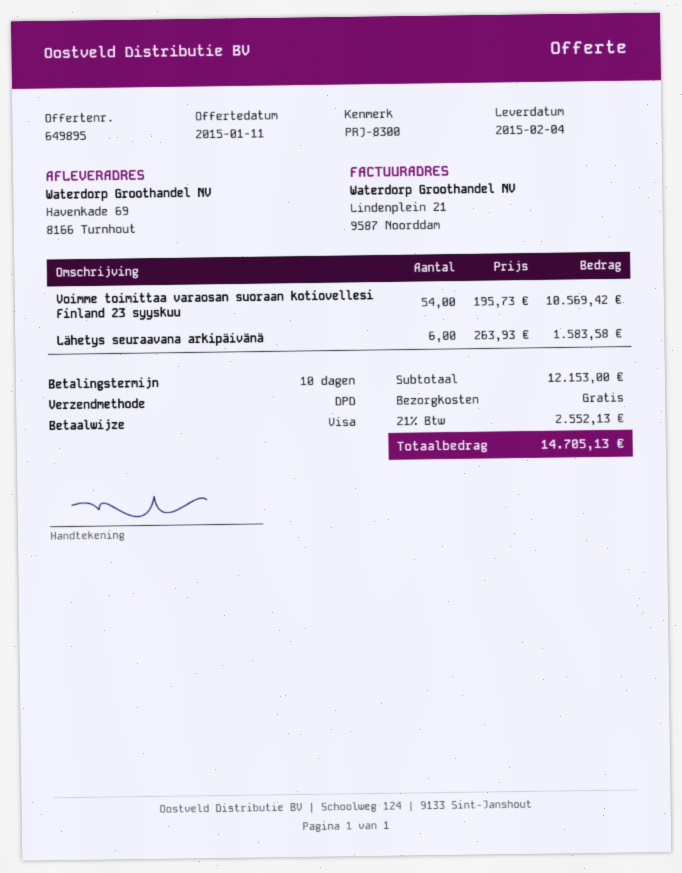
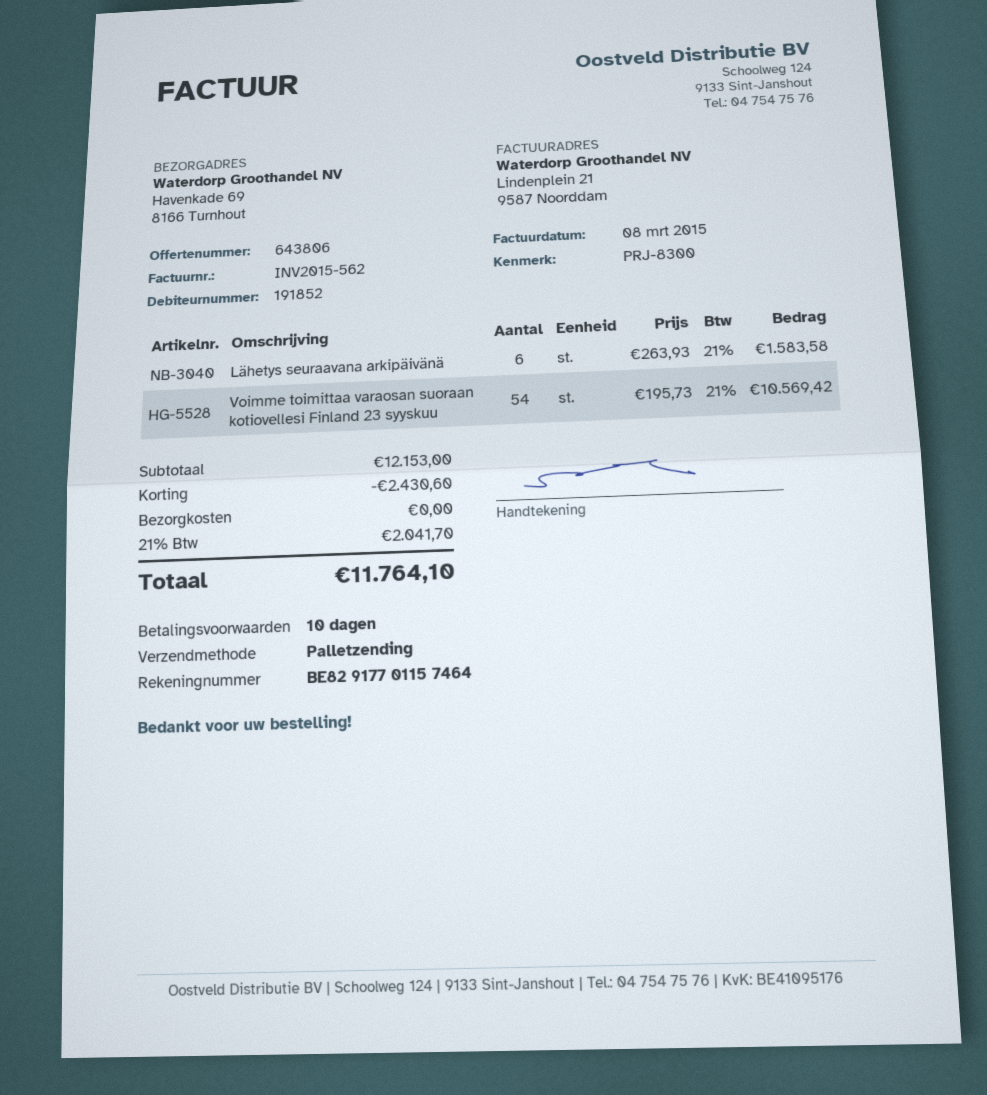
quote number: 649895 -> 643806
shipping method: DPD -> pallet freight
discount: none -> 2430.60
tax: 21% = 2552.13 -> 21% = 2041.70
total: 14705.13 -> 11764.10

